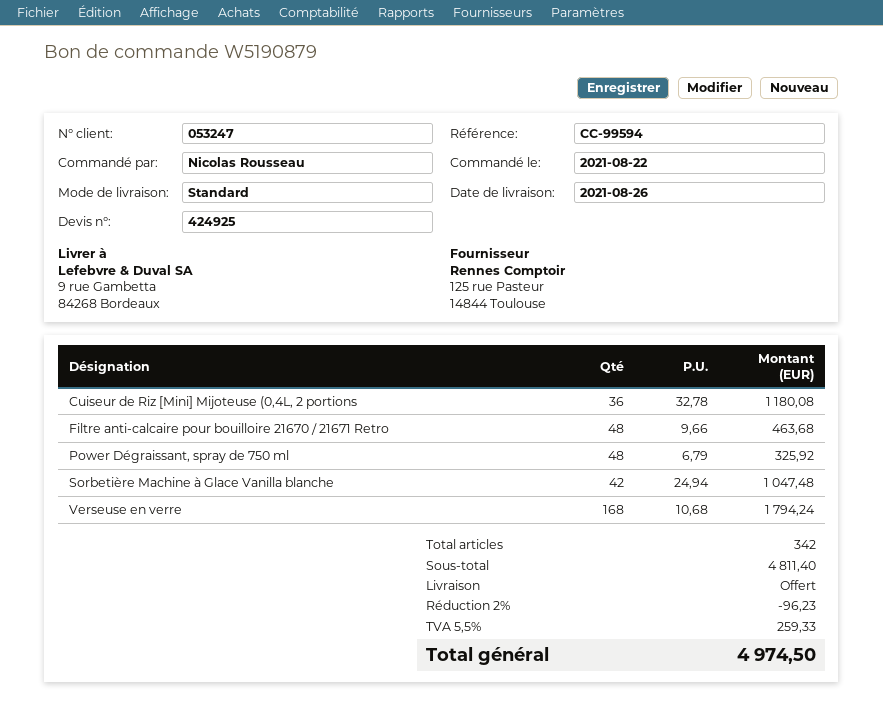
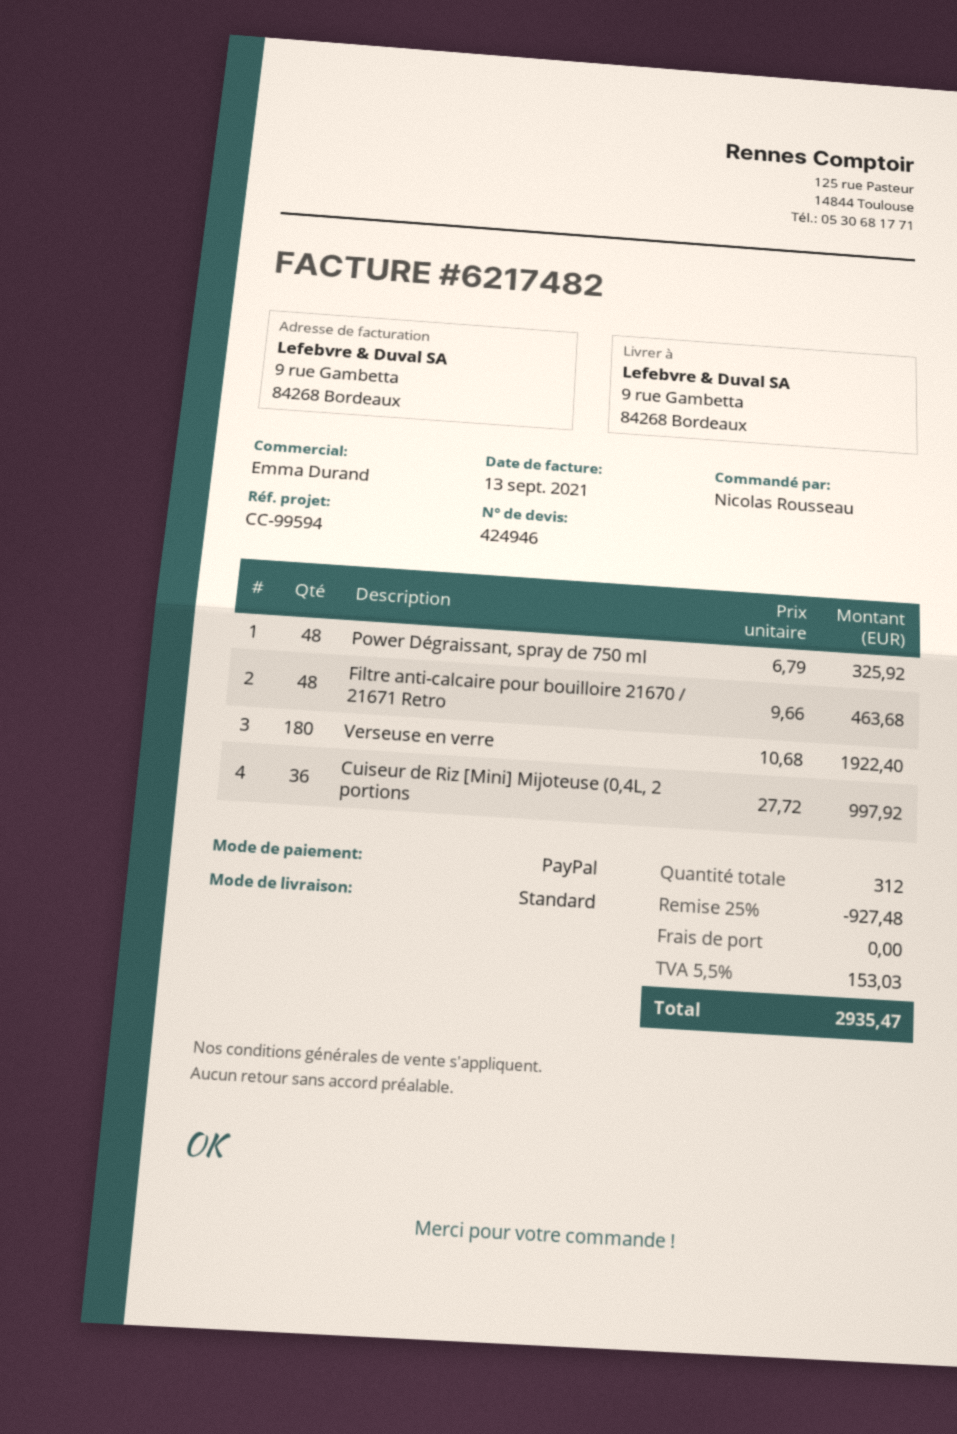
quote number: 424925 -> 424946
Cuiseur de Riz [Mini] Mijoteuse (0,4L, 2 portions: 36 x 32.78 = 1180.08 -> 36 x 27.72 = 997.92
Sorbetière Machine à Glace Vanilla blanche: 42 x 24.94 = 1047.48 -> none
Verseuse en verre: 168 x 10.68 = 1794.24 -> 180 x 10.68 = 1922.40
total quantity: 342 -> 312
discount: 2% = 96.23 -> 25% = 927.48
tax: 5.5% = 259.33 -> 5.5% = 153.03
total: 4974.50 -> 2935.47

